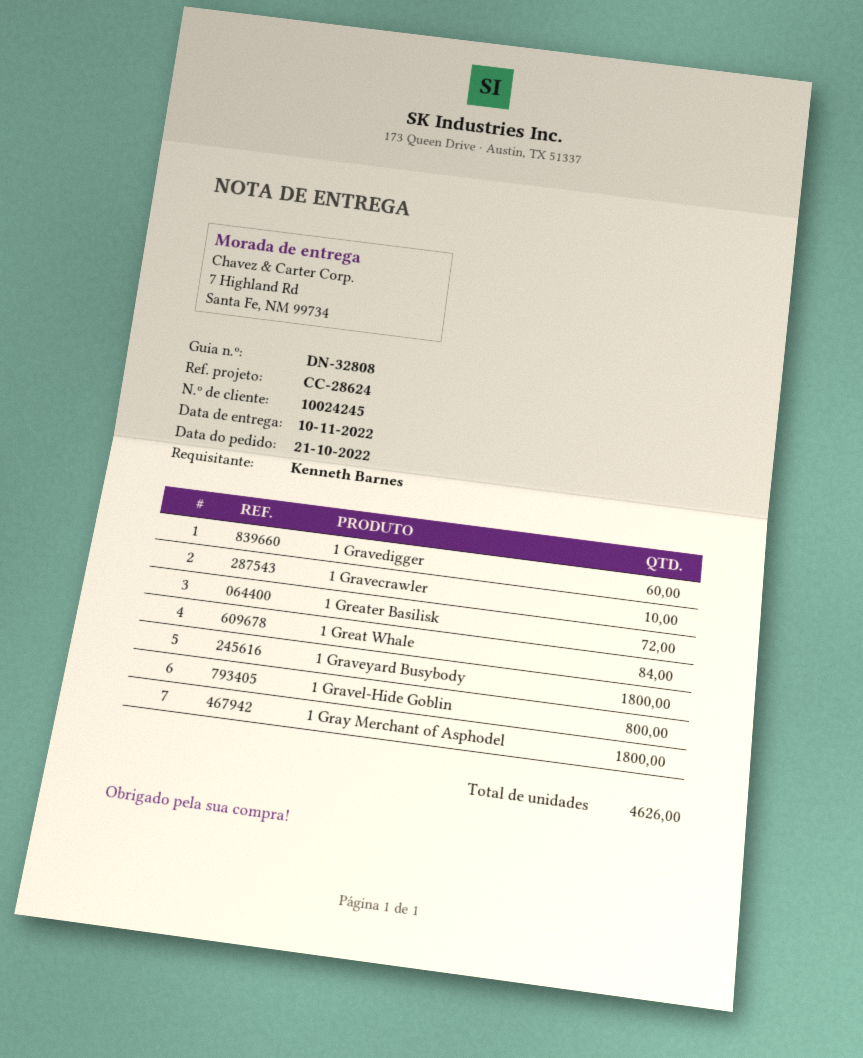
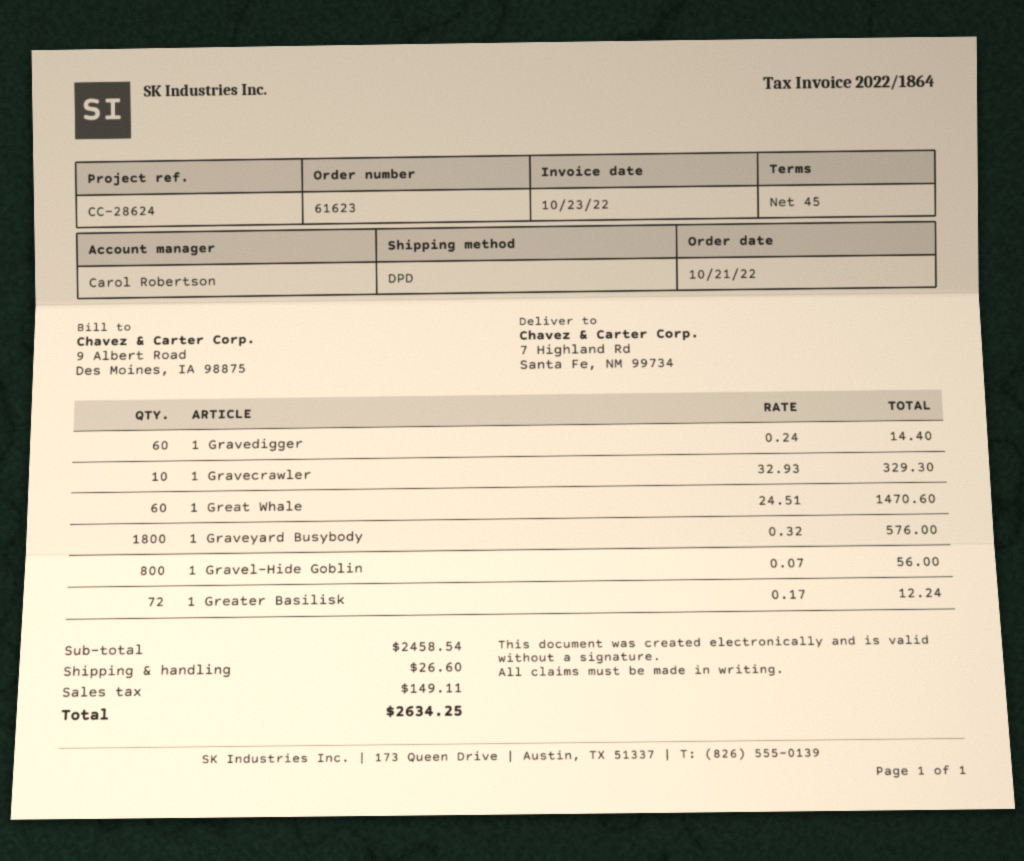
1 Great Whale: 84 -> 60
1 Gray Merchant of Asphodel: 1800 -> none

